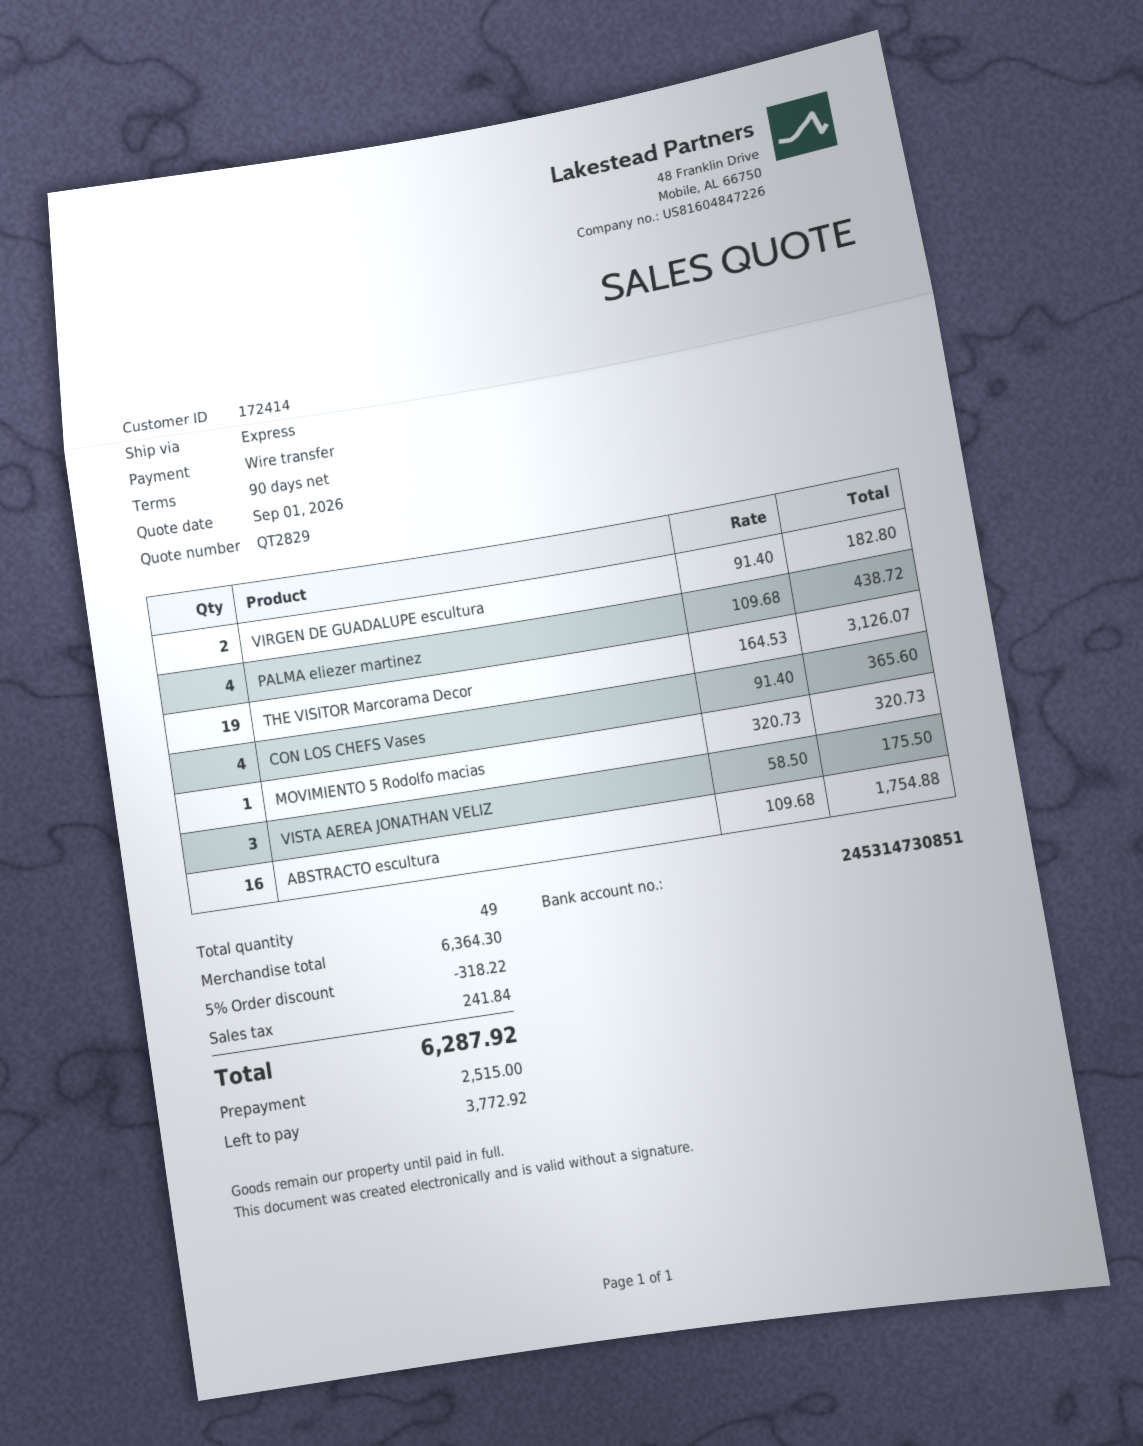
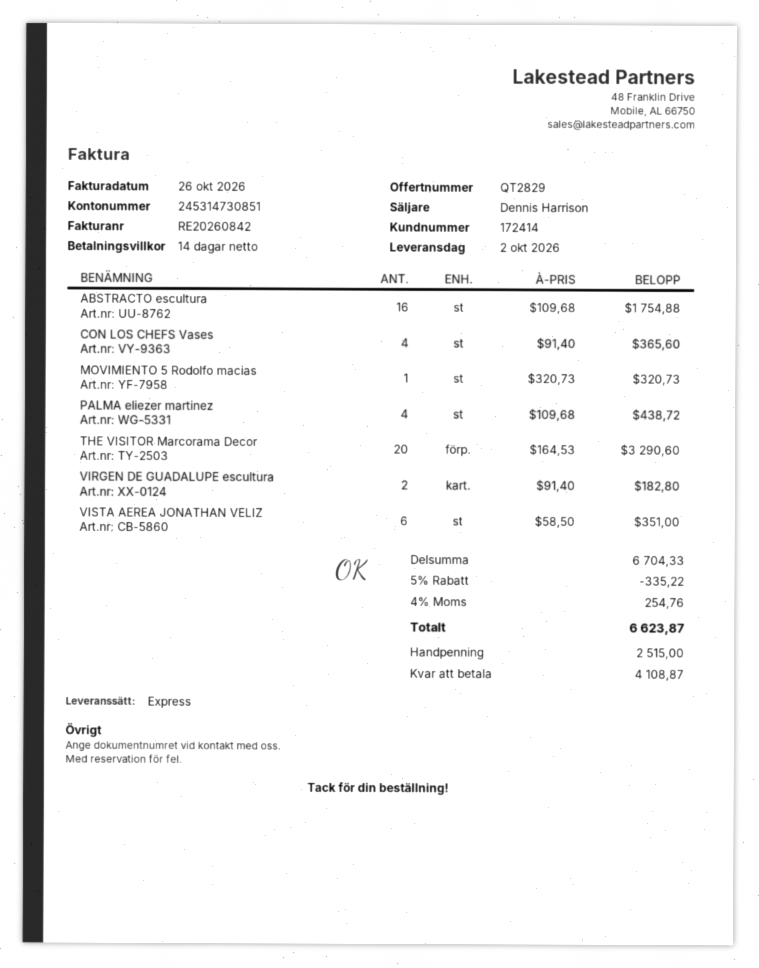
payment terms: 90 days -> 14 days
THE VISITOR Marcorama Decor: 19 x 164.53 = 3126.07 -> 20 x 164.53 = 3290.60
VISTA AEREA JONATHAN VELIZ: 3 x 58.50 = 175.50 -> 6 x 58.50 = 351.00
subtotal: 6364.30 -> 6704.33
discount: 5% = 318.22 -> 5% = 335.22
tax: 241.84 -> 254.76
total: 6287.92 -> 6623.87
balance: 3772.92 -> 4108.87

